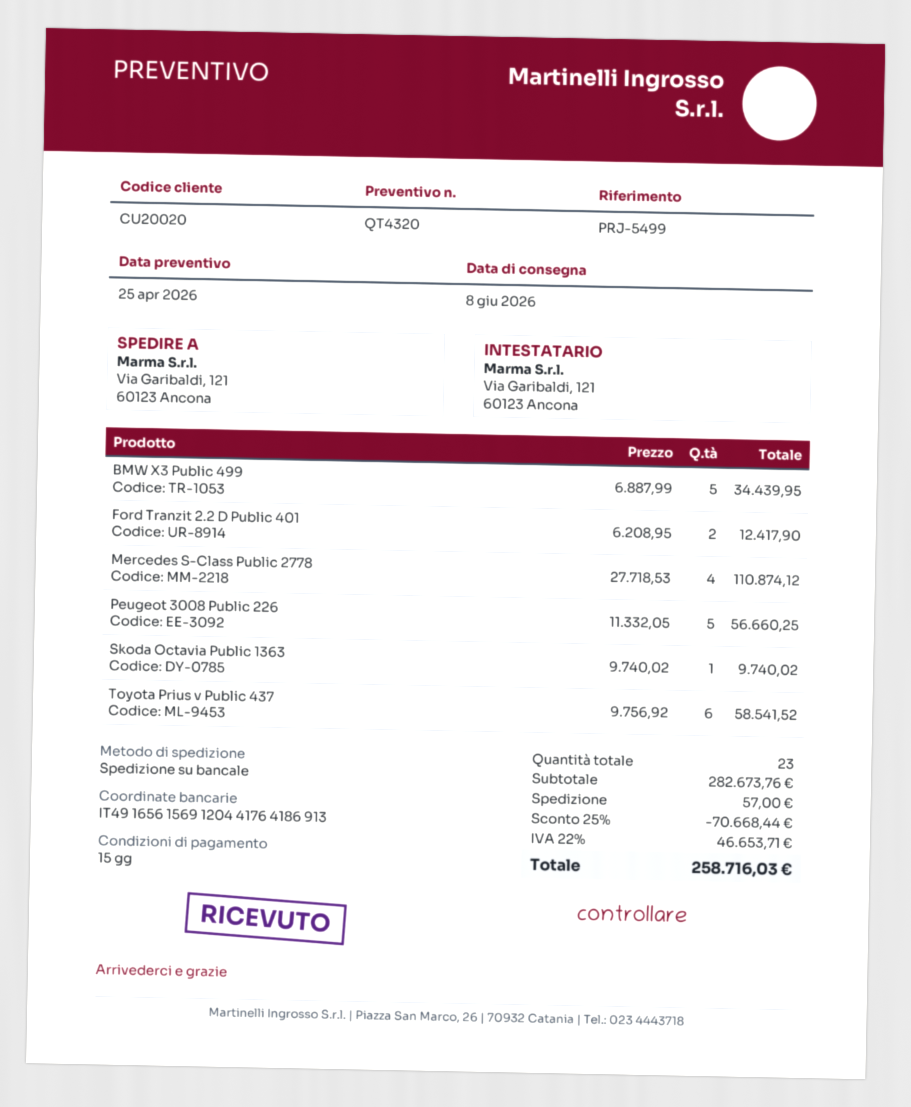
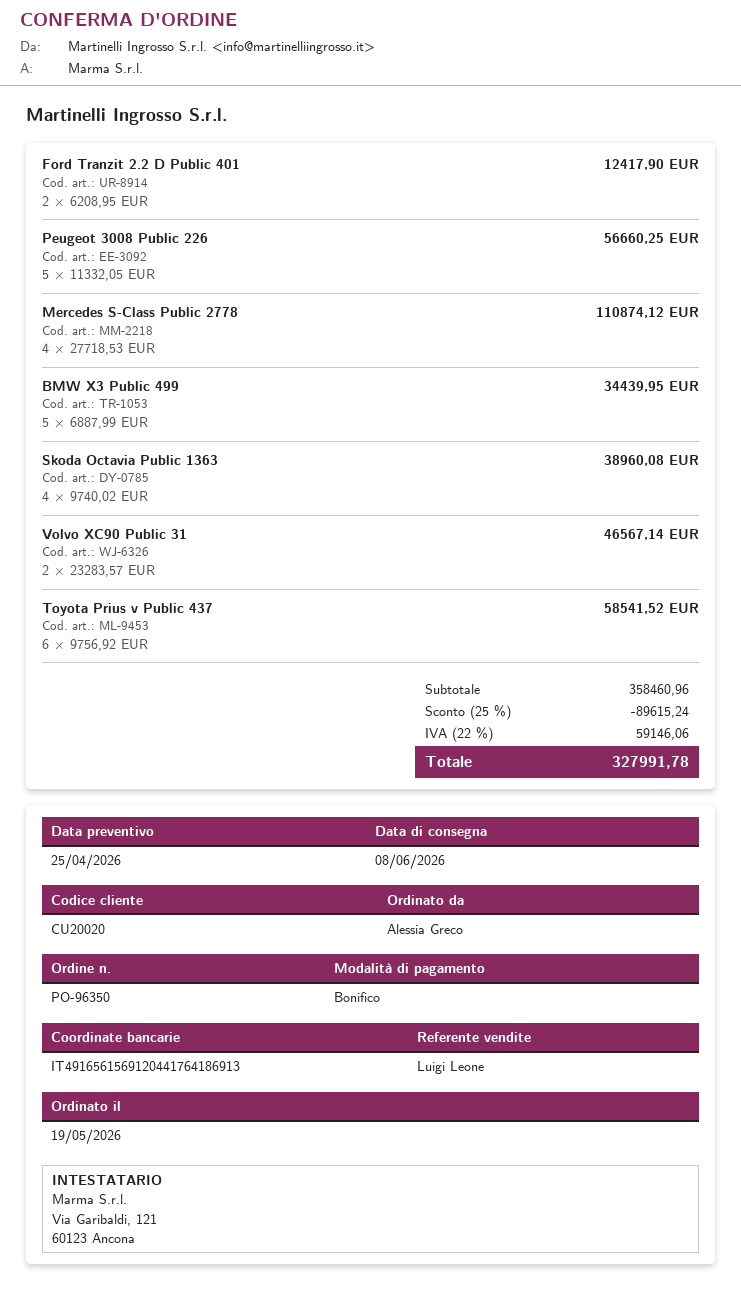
Skoda Octavia Public 1363: 1 x 9740.02 = 9740.02 -> 4 x 9740.02 = 38960.08
Volvo XC90 Public 31: none -> 2 x 23283.57 = 46567.14
subtotal: 282673.76 -> 358460.96
discount: 25% = 70668.44 -> 25% = 89615.24
shipping: 57.00 -> none
tax: 22% = 46653.71 -> 22% = 59146.06
total: 258716.03 -> 327991.78

